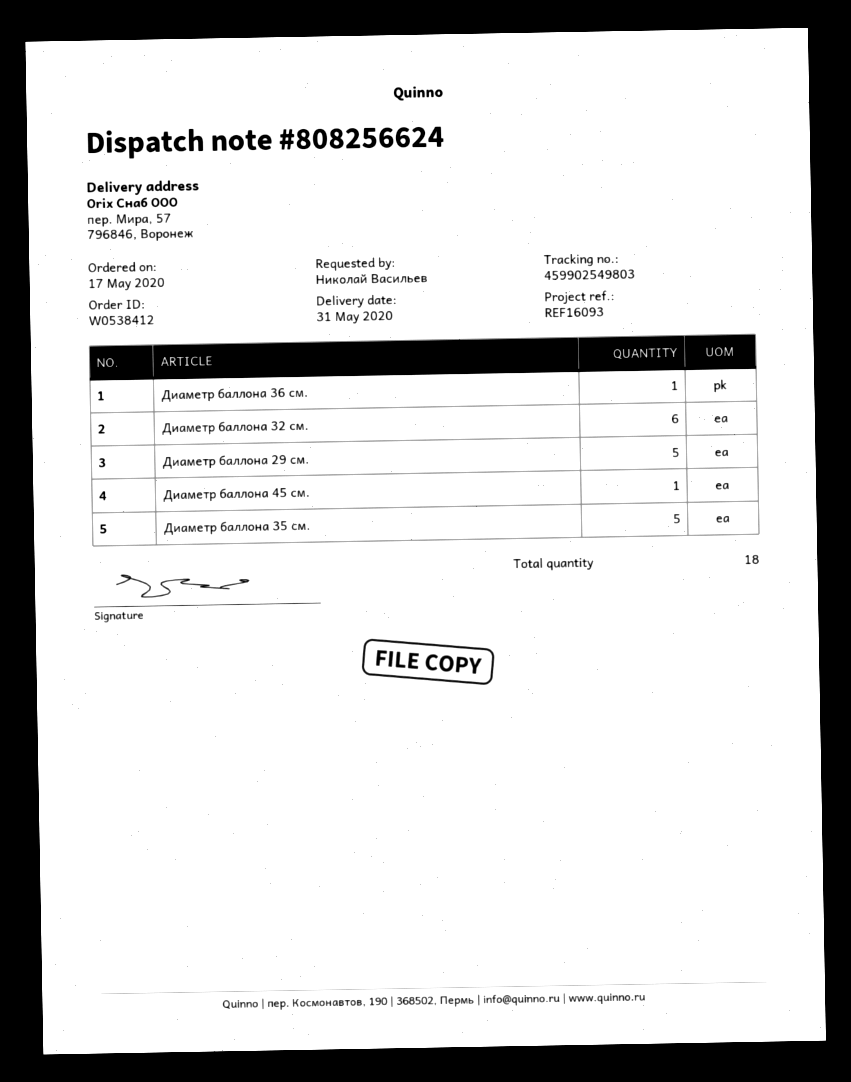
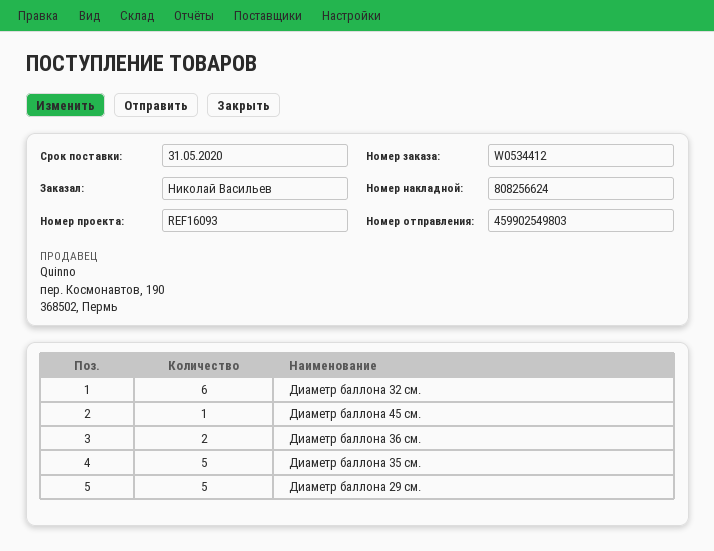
order number: W0538412 -> W0534412
Диаметр баллона 36 см.: 1 -> 2

